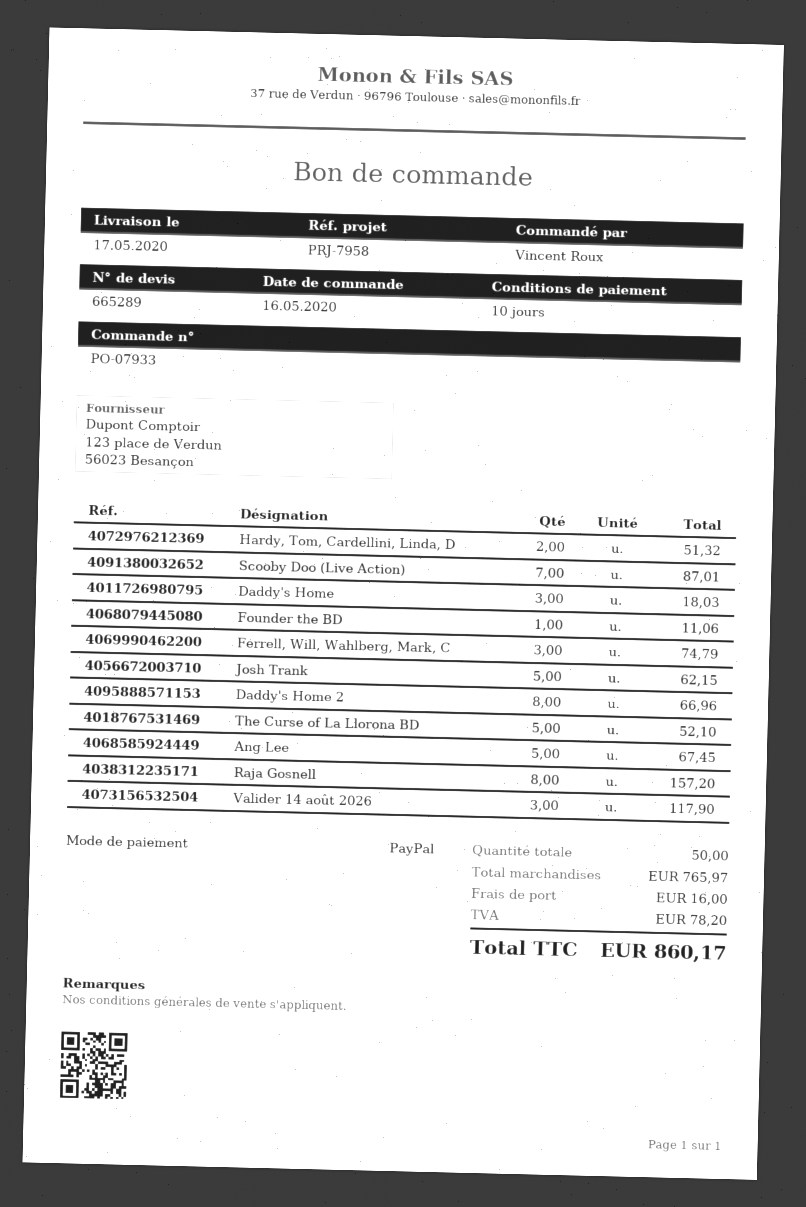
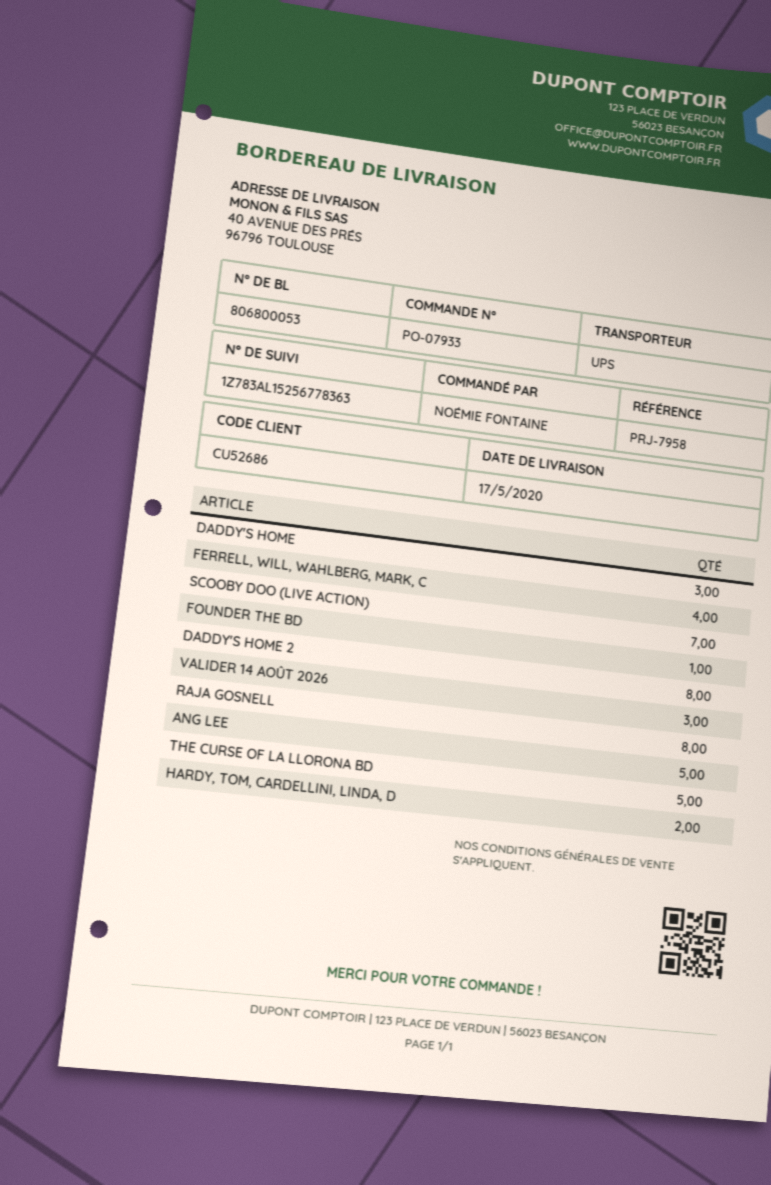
ordered by: Vincent Roux -> NOÉMIE FONTAINE
Ferrell, Will, Wahlberg, Mark, C: 3 -> 4
Josh Trank: 5 -> none

